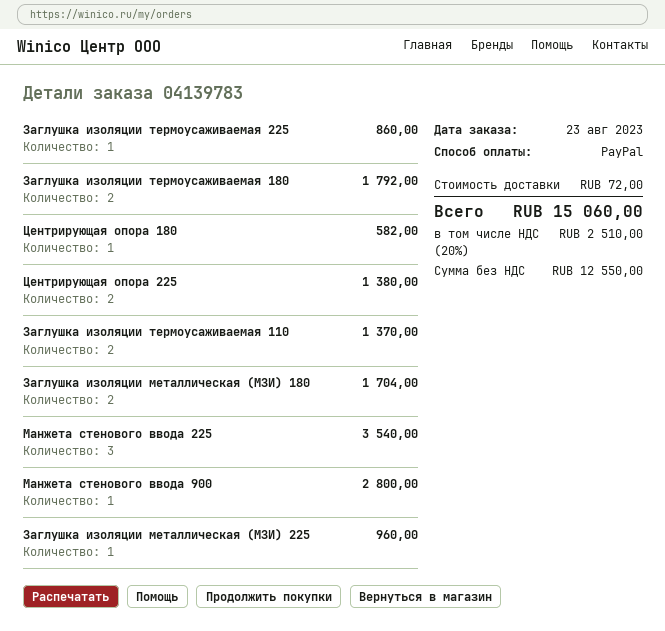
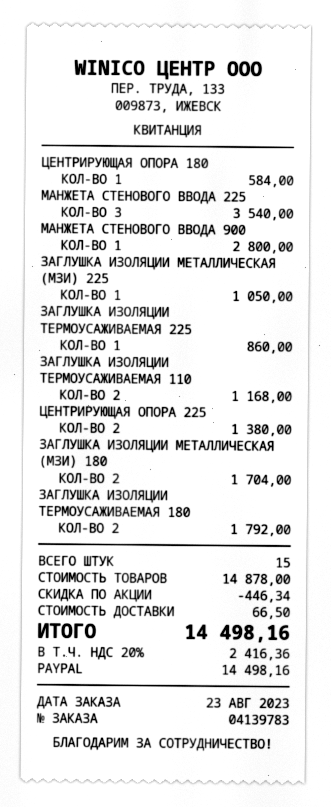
Центрирующая опора 180: 1 for 582.00 -> 1 for 584.00
Заглушка изоляции термоусаживаемая 110: 2 for 1370.00 -> 2 for 1168.00
Заглушка изоляции металлическая (МЗИ) 225: 1 for 960.00 -> 1 for 1050.00
discount: none -> 446.34
shipping: 72.00 -> 66.50
tax: 20% = 2510.00 -> 20% = 2416.36
total: 15060.00 -> 14498.16

